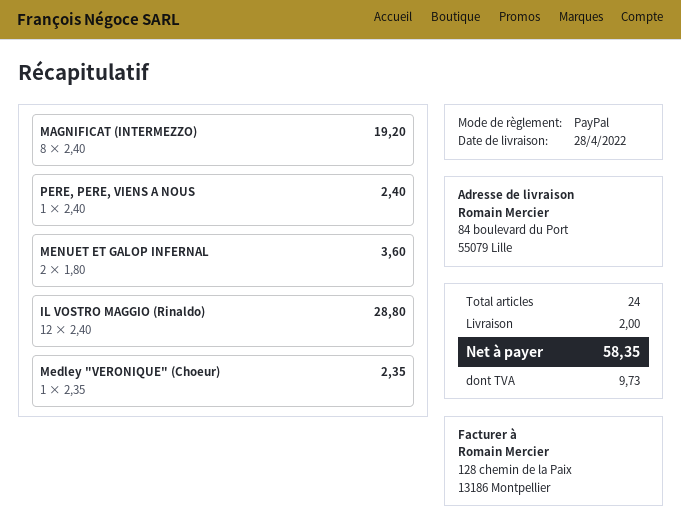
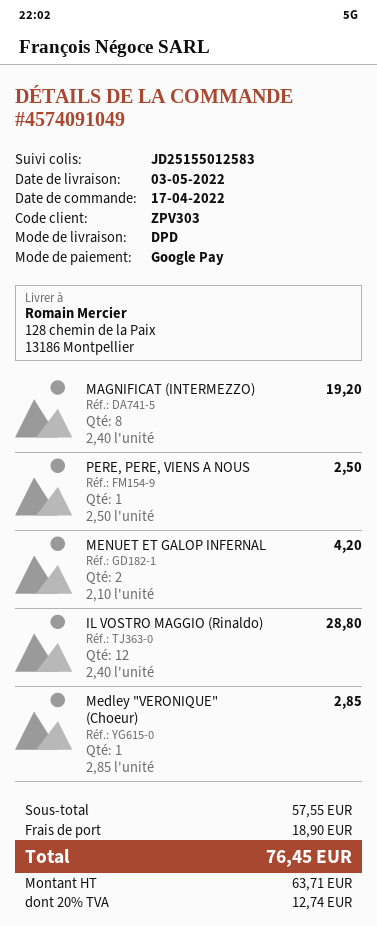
delivery date: 2022-04-28 -> 2022-05-03
payment method: PayPal -> Google Pay
ship to: 84 boulevard du Port, 55079 Lille -> 128 chemin de la Paix, 13186 Montpellier
PERE, PERE, VIENS A NOUS: 1 x 2.40 = 2.40 -> 1 x 2.50 = 2.50
MENUET ET GALOP INFERNAL: 2 x 1.80 = 3.60 -> 2 x 2.10 = 4.20
Medley "VERONIQUE" (Choeur): 1 x 2.35 = 2.35 -> 1 x 2.85 = 2.85
shipping: 2.00 -> 18.90
tax: 9.73 -> 12.74
total: 58.35 -> 76.45

